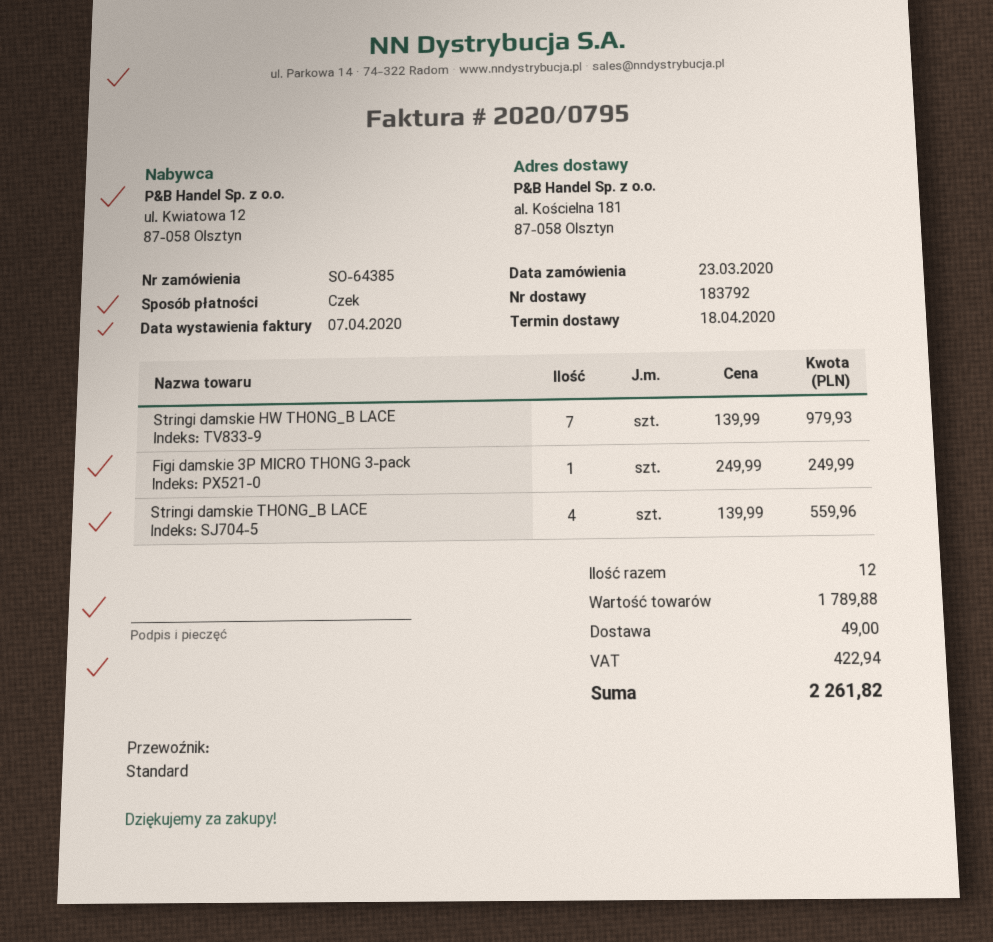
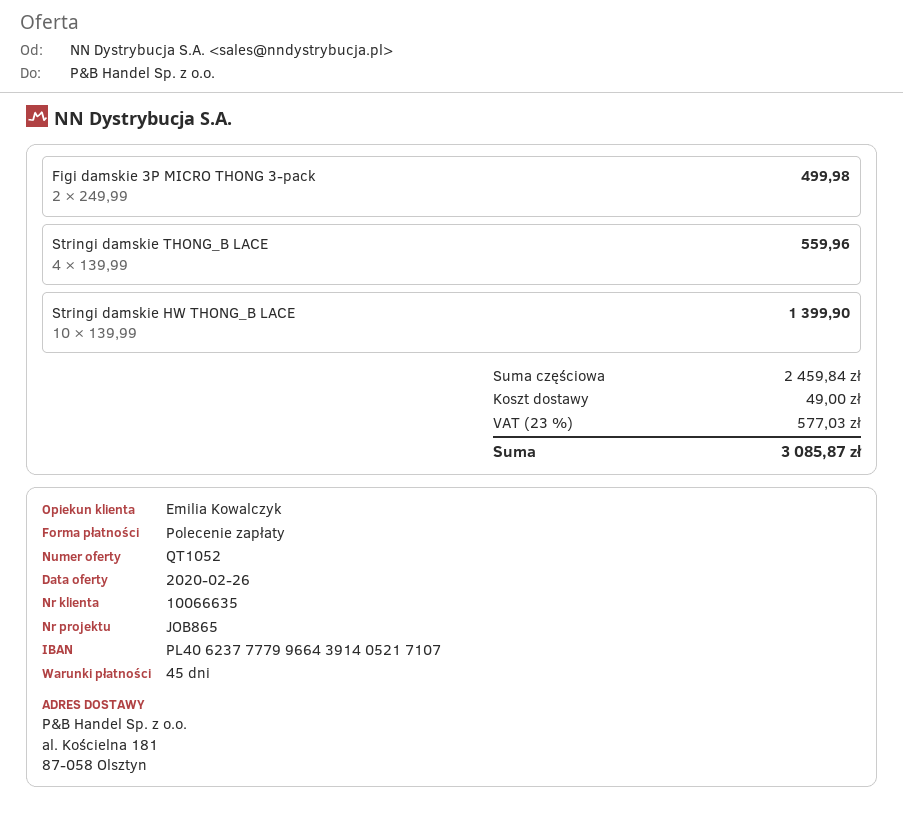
payment method: cheque -> direct debit
Stringi damskie HW THONG_B LACE: 7 x 139.99 = 979.93 -> 10 x 139.99 = 1399.90
Figi damskie 3P MICRO THONG 3-pack: 1 x 249.99 = 249.99 -> 2 x 249.99 = 499.98
subtotal: 1789.88 -> 2459.84
tax: 422.94 -> 577.03
total: 2261.82 -> 3085.87

